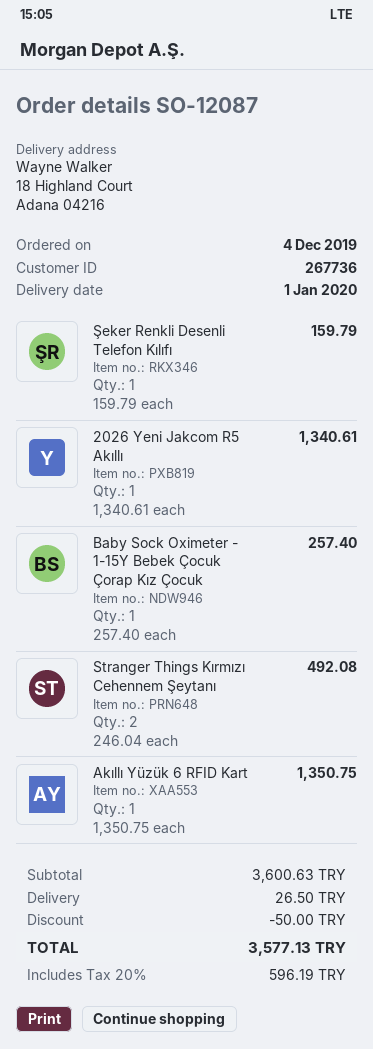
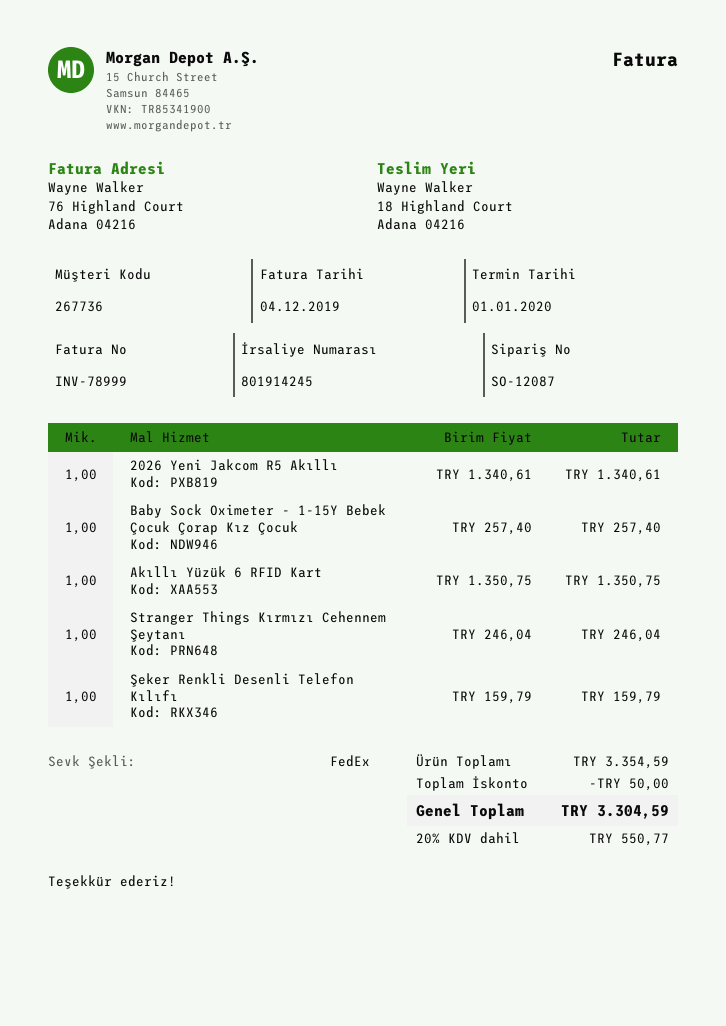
Stranger Things Kırmızı Cehennem Şeytanı: 2 x 246.04 = 492.08 -> 1 x 246.04 = 246.04
subtotal: 3600.63 -> 3354.59
shipping: 26.50 -> none
tax: 20% = 596.19 -> 20% = 550.77
total: 3577.13 -> 3304.59

